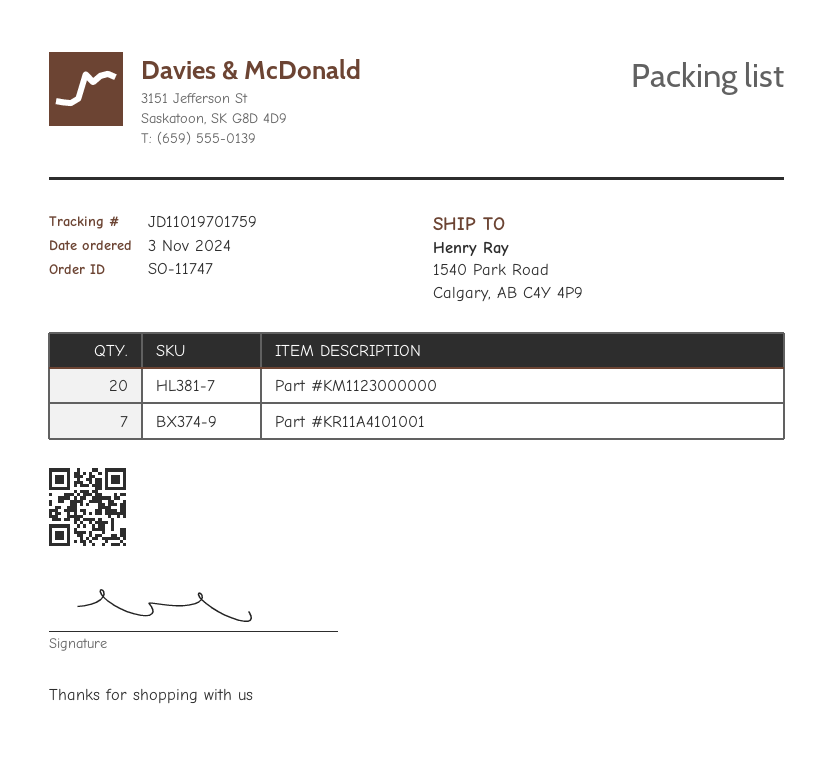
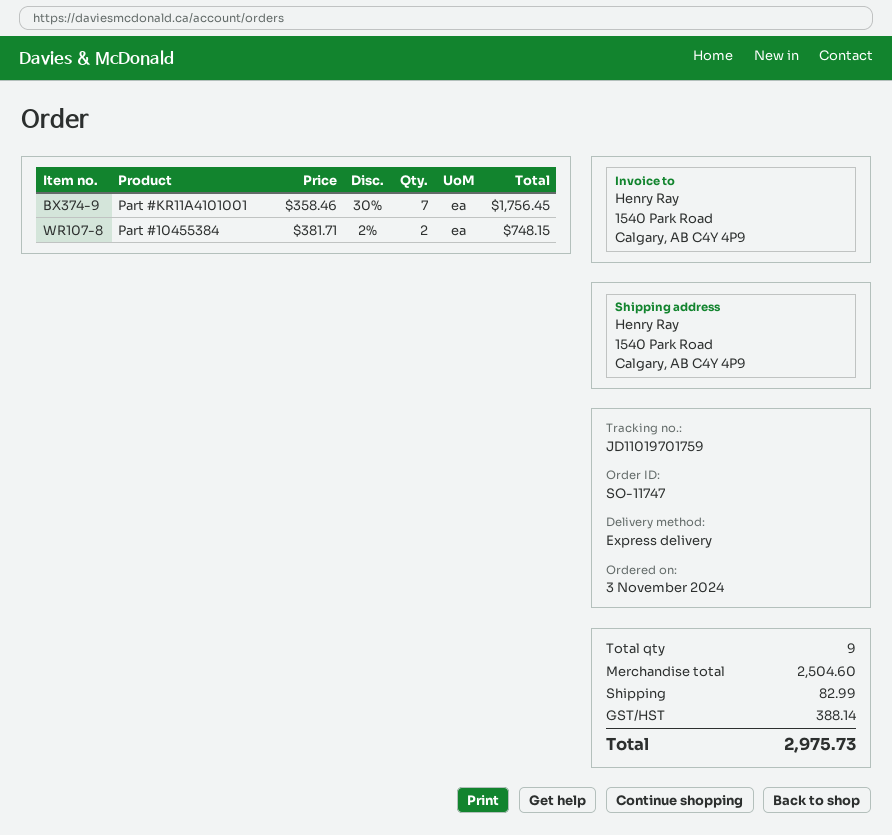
Part #KM1123000000: 20 -> none
Part #10455384: none -> 2

